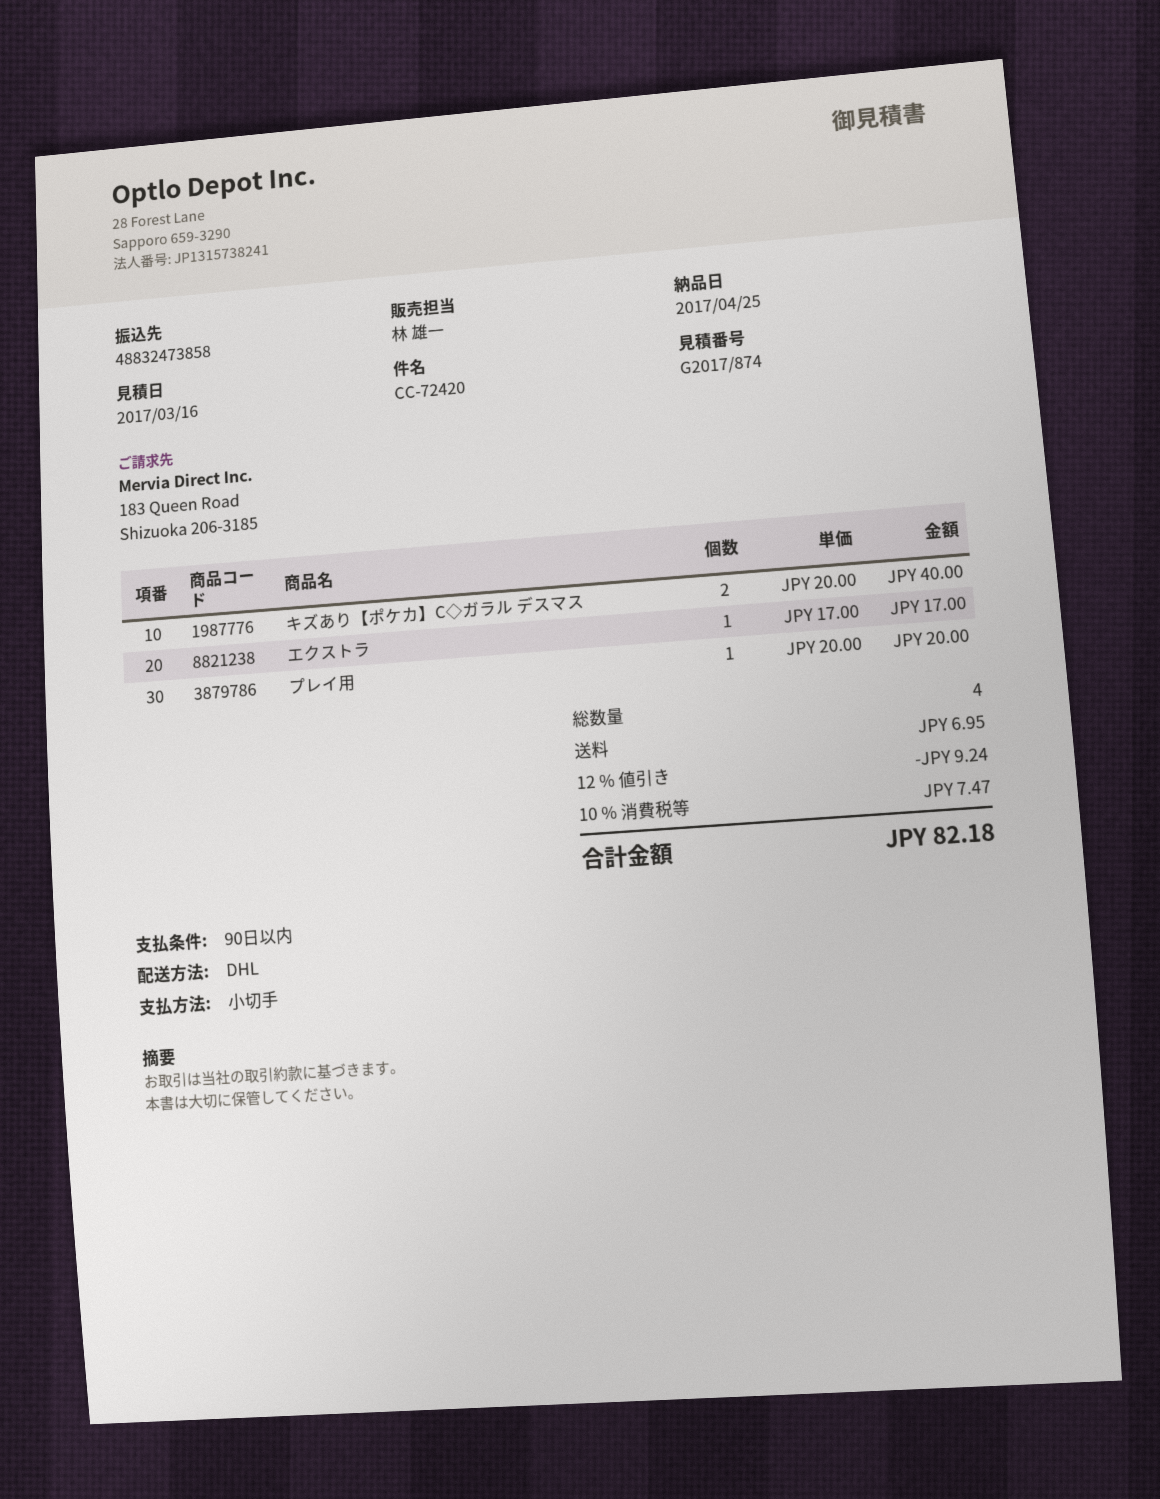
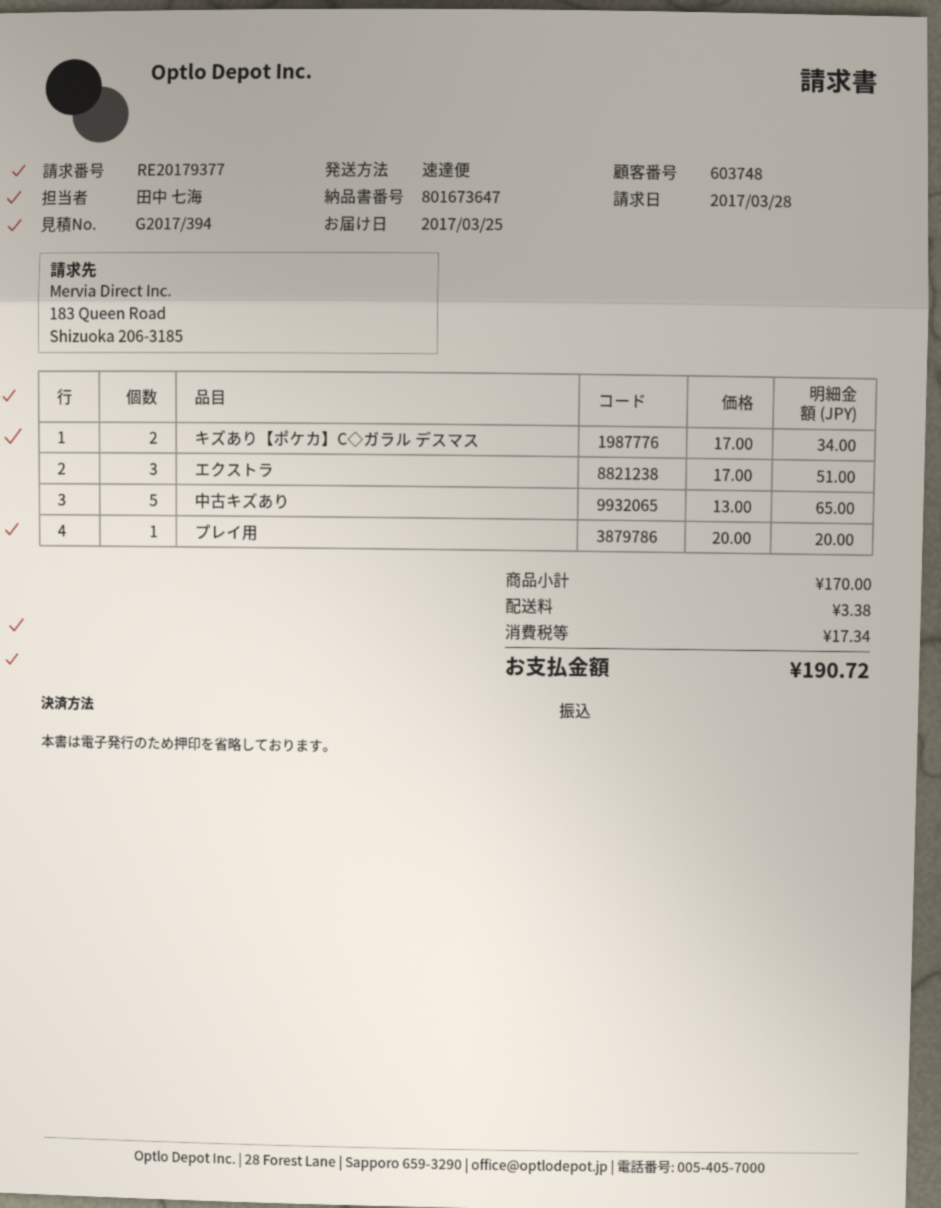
quote number: G2017/874 -> G2017/394
delivery date: 2017-04-25 -> 2017-03-25
sales rep: 林 雄一 -> 田中 七海
payment method: cheque -> bank transfer
shipping method: DHL -> express
キズあり【ポケカ】C◇ガラル デスマス: 2 x 20.00 = 40.00 -> 2 x 17.00 = 34.00
エクストラ: 1 x 17.00 = 17.00 -> 3 x 17.00 = 51.00
中古キズあり: none -> 5 x 13.00 = 65.00
discount: 12% = 9.24 -> none
shipping: 6.95 -> 3.38
tax: 7.47 -> 17.34
total: 82.18 -> 190.72

